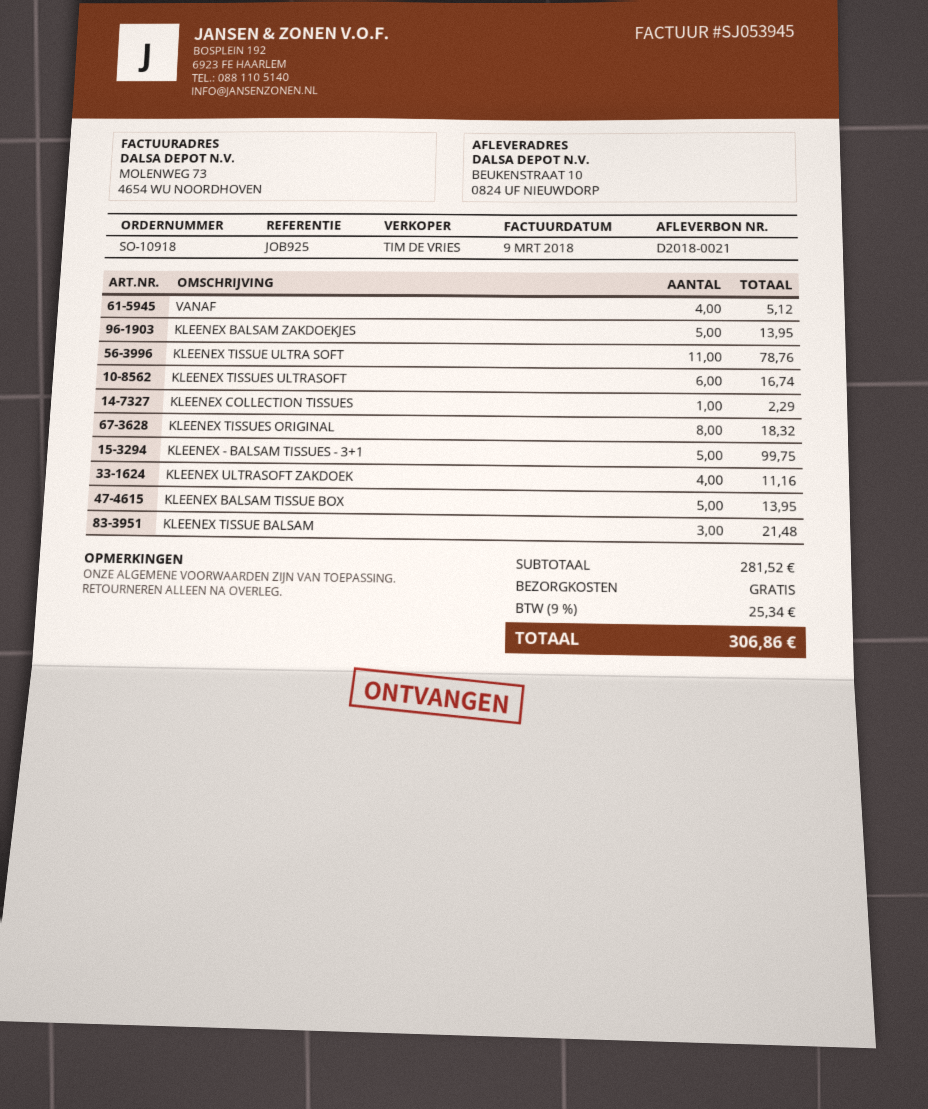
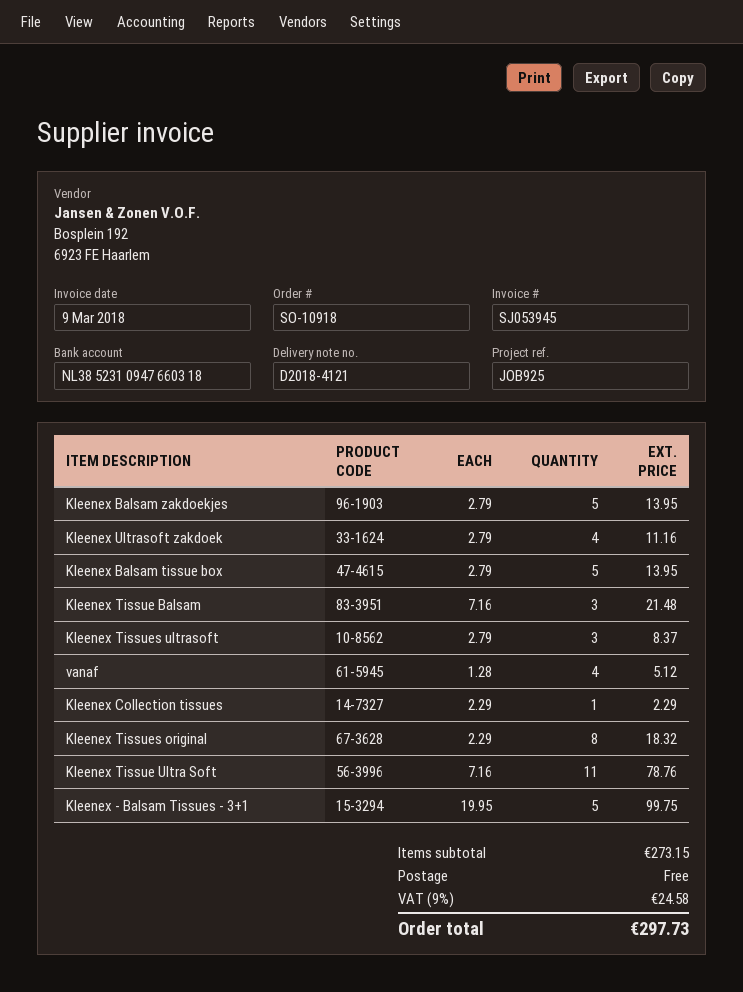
delivery note number: D2018-0021 -> D2018-4121
KLEENEX TISSUES ULTRASOFT: 6 for 16.74 -> 3 for 8.37
subtotal: 281.52 -> 273.15
tax: 9% = 25.34 -> 9% = 24.58
total: 306.86 -> 297.73

